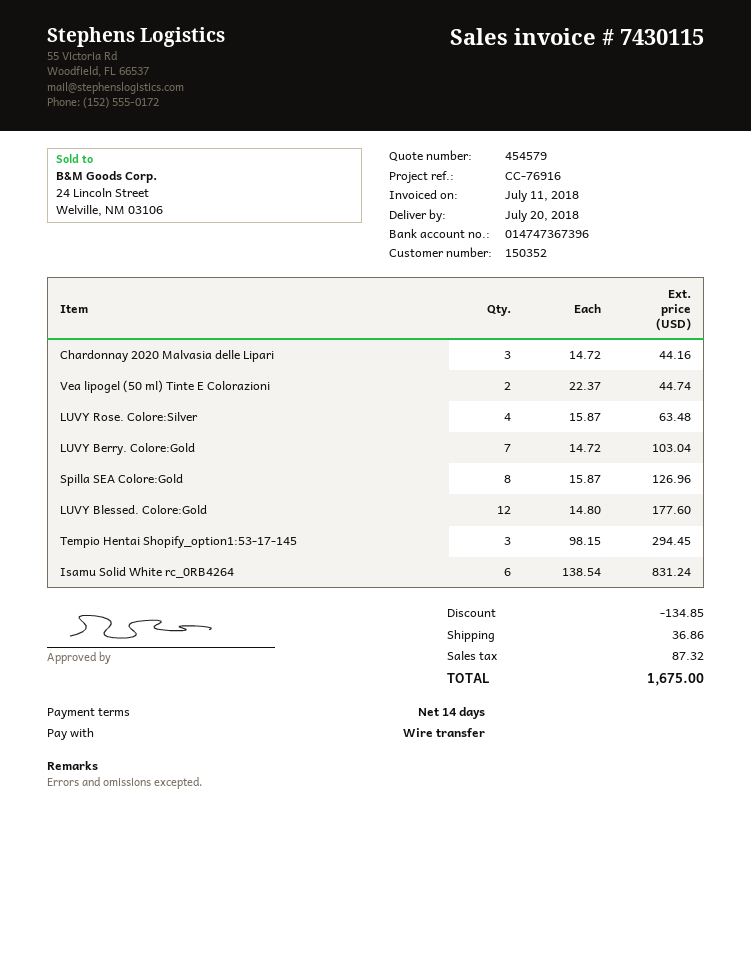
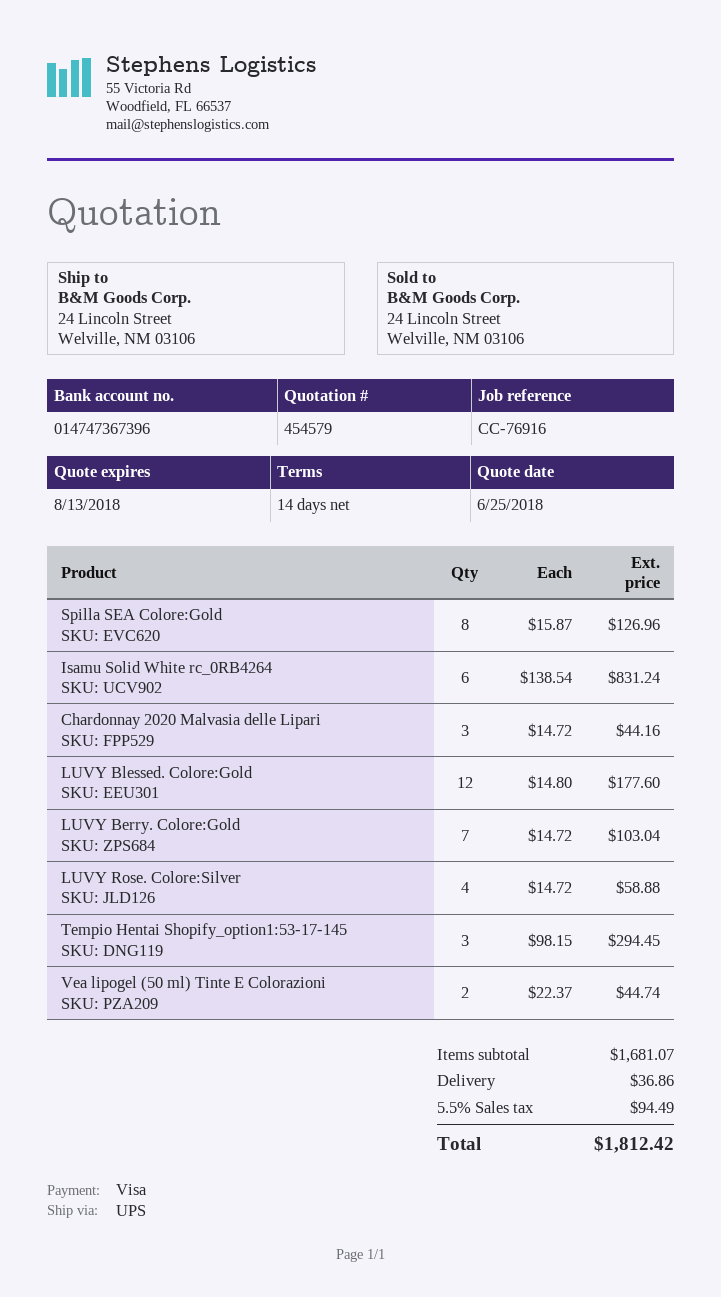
payment method: bank transfer -> Visa
LUVY Rose. Colore:Silver: 4 x 15.87 = 63.48 -> 4 x 14.72 = 58.88
discount: 134.85 -> none
tax: 87.32 -> 94.49
total: 1675.00 -> 1812.42

